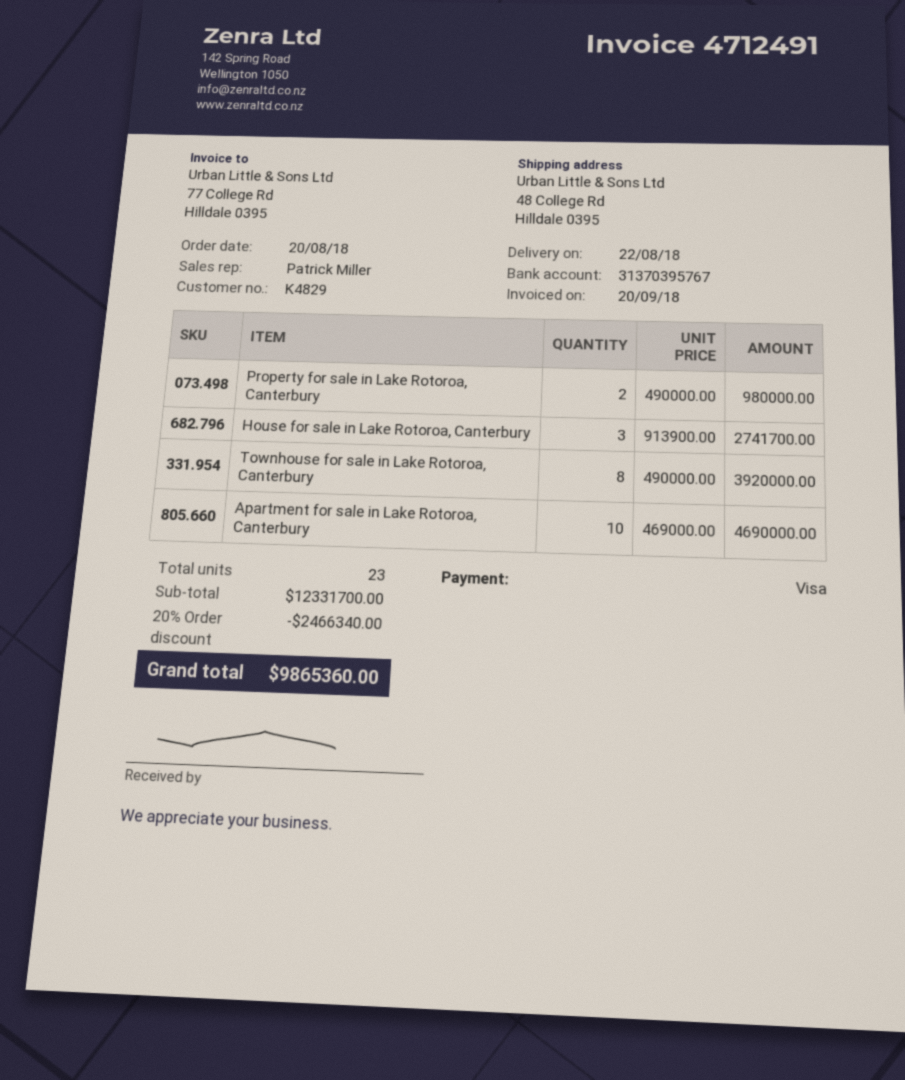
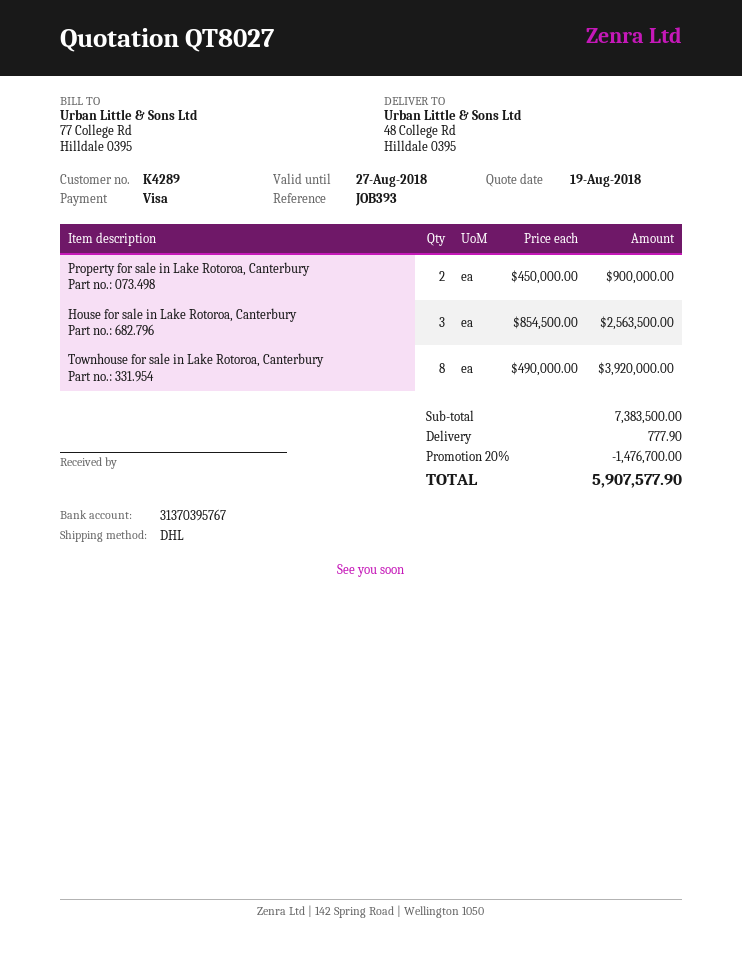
customer number: K4829 -> K4289
Property for sale in Lake Rotoroa, Canterbury: 2 x 490000.00 = 980000.00 -> 2 x 450000.00 = 900000.00
House for sale in Lake Rotoroa, Canterbury: 3 x 913900.00 = 2741700.00 -> 3 x 854500.00 = 2563500.00
Apartment for sale in Lake Rotoroa, Canterbury: 10 x 469000.00 = 4690000.00 -> none
subtotal: 12331700.00 -> 7383500.00
discount: 20% = 2466340.00 -> 20% = 1476700.00
shipping: none -> 777.90
total: 9865360.00 -> 5907577.90

